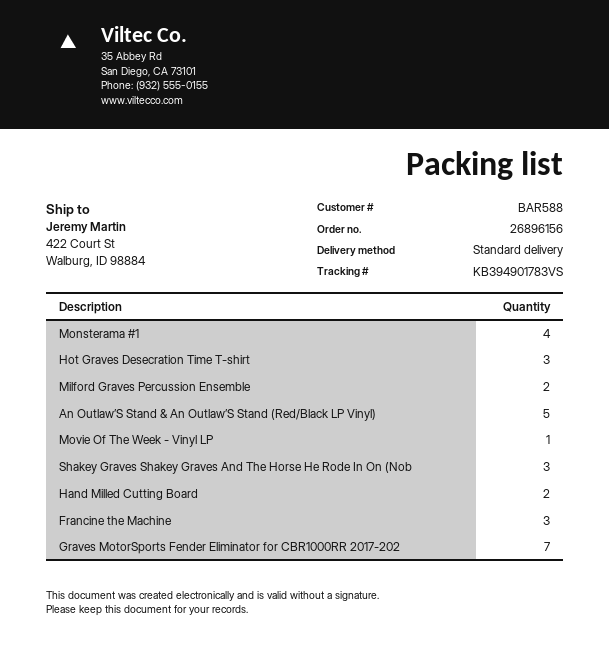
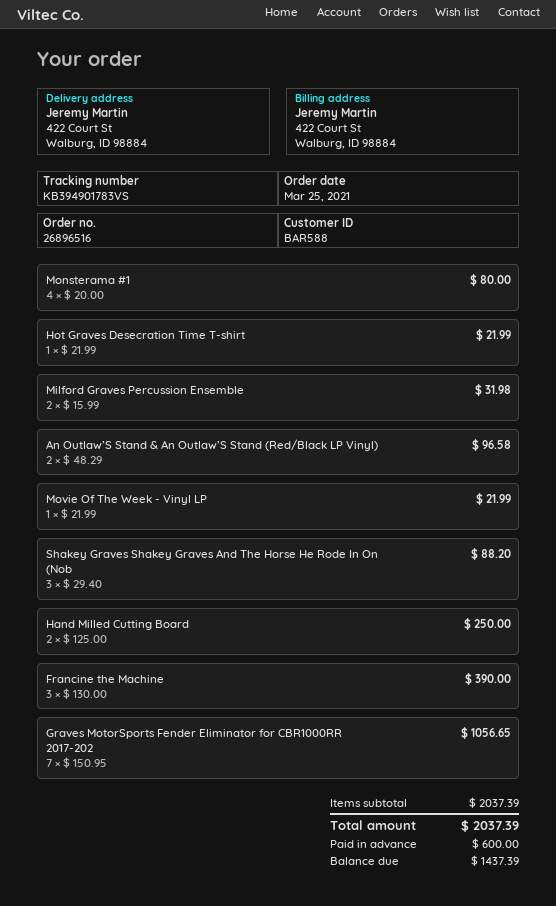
order number: 26896156 -> 26896516
Hot Graves Desecration Time T-shirt: 3 -> 1
An Outlaw’S Stand & An Outlaw’S Stand (Red/Black LP Vinyl): 5 -> 2

